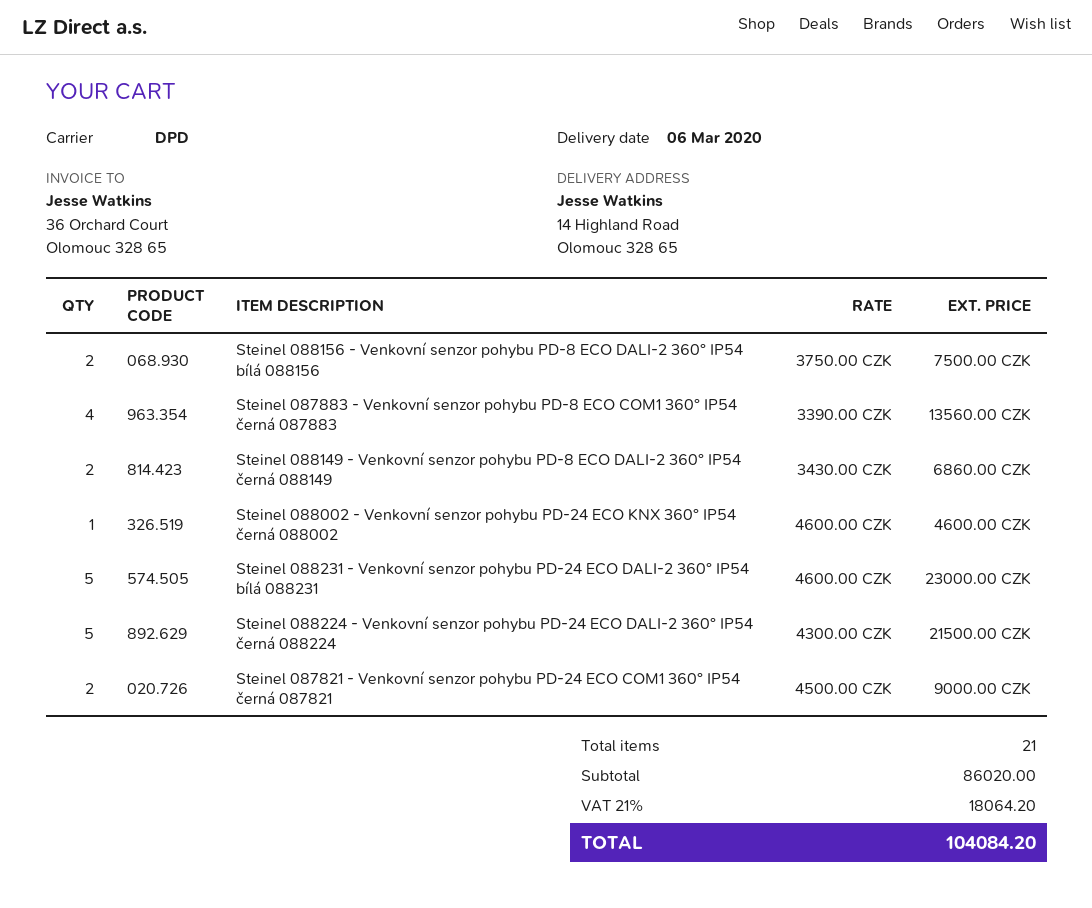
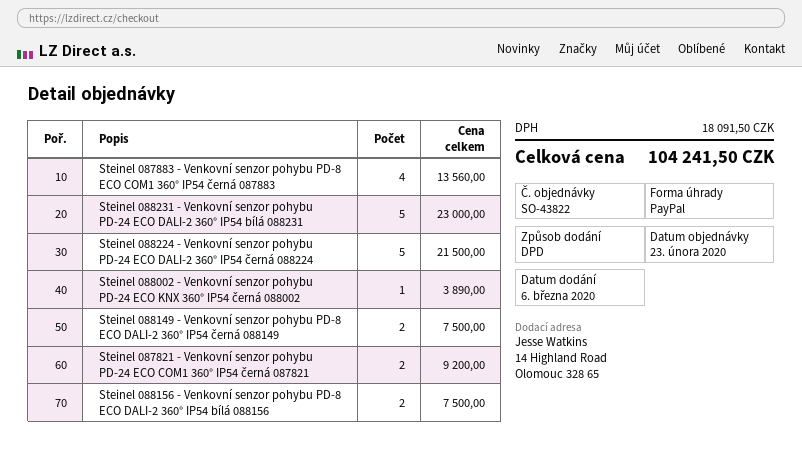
Steinel 088149 - Venkovní senzor pohybu PD-8 ECO DALI-2 360° IP54 černá 088149: 2 for 6860.00 -> 2 for 7500.00
Steinel 088002 - Venkovní senzor pohybu PD-24 ECO KNX 360° IP54 černá 088002: 1 for 4600.00 -> 1 for 3890.00
Steinel 087821 - Venkovní senzor pohybu PD-24 ECO COM1 360° IP54 černá 087821: 2 for 9000.00 -> 2 for 9200.00
tax: 18064.20 -> 18091.50
total: 104084.20 -> 104241.50

